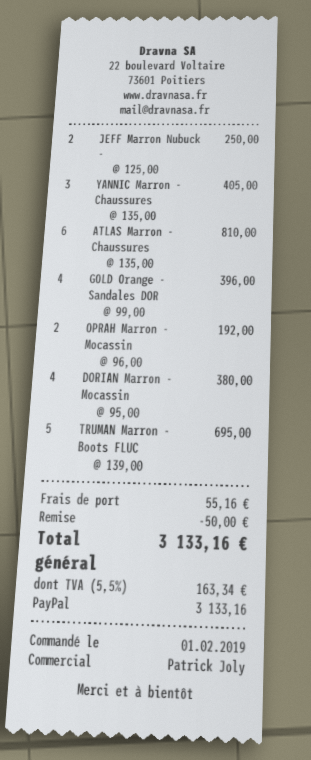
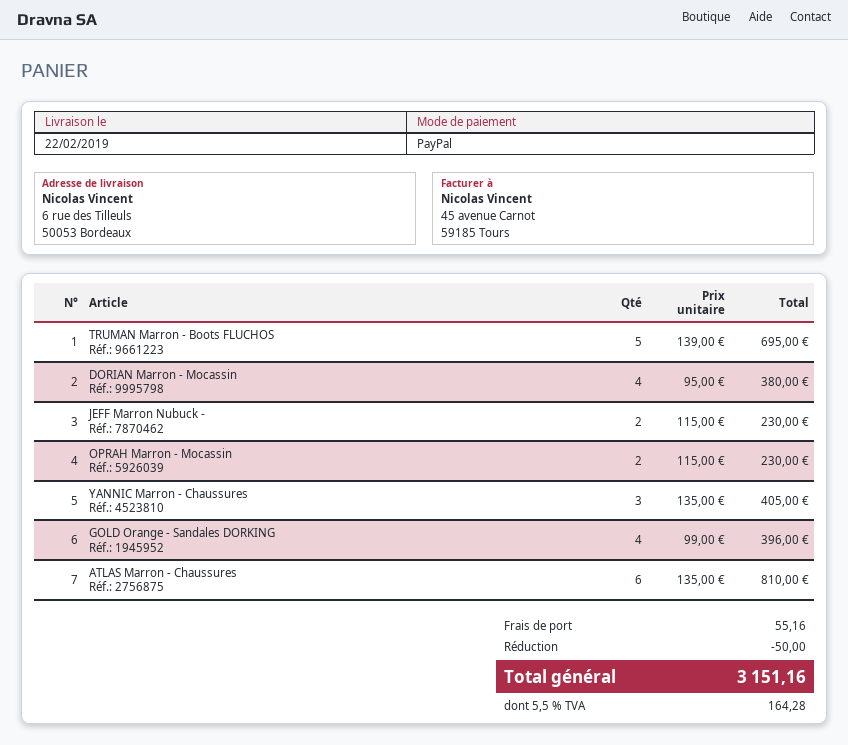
JEFF Marron Nubuck -: 2 x 125.00 = 250.00 -> 2 x 115.00 = 230.00
OPRAH Marron - Mocassin: 2 x 96.00 = 192.00 -> 2 x 115.00 = 230.00
tax: 5.5% = 163.34 -> 5.5% = 164.28
total: 3133.16 -> 3151.16

